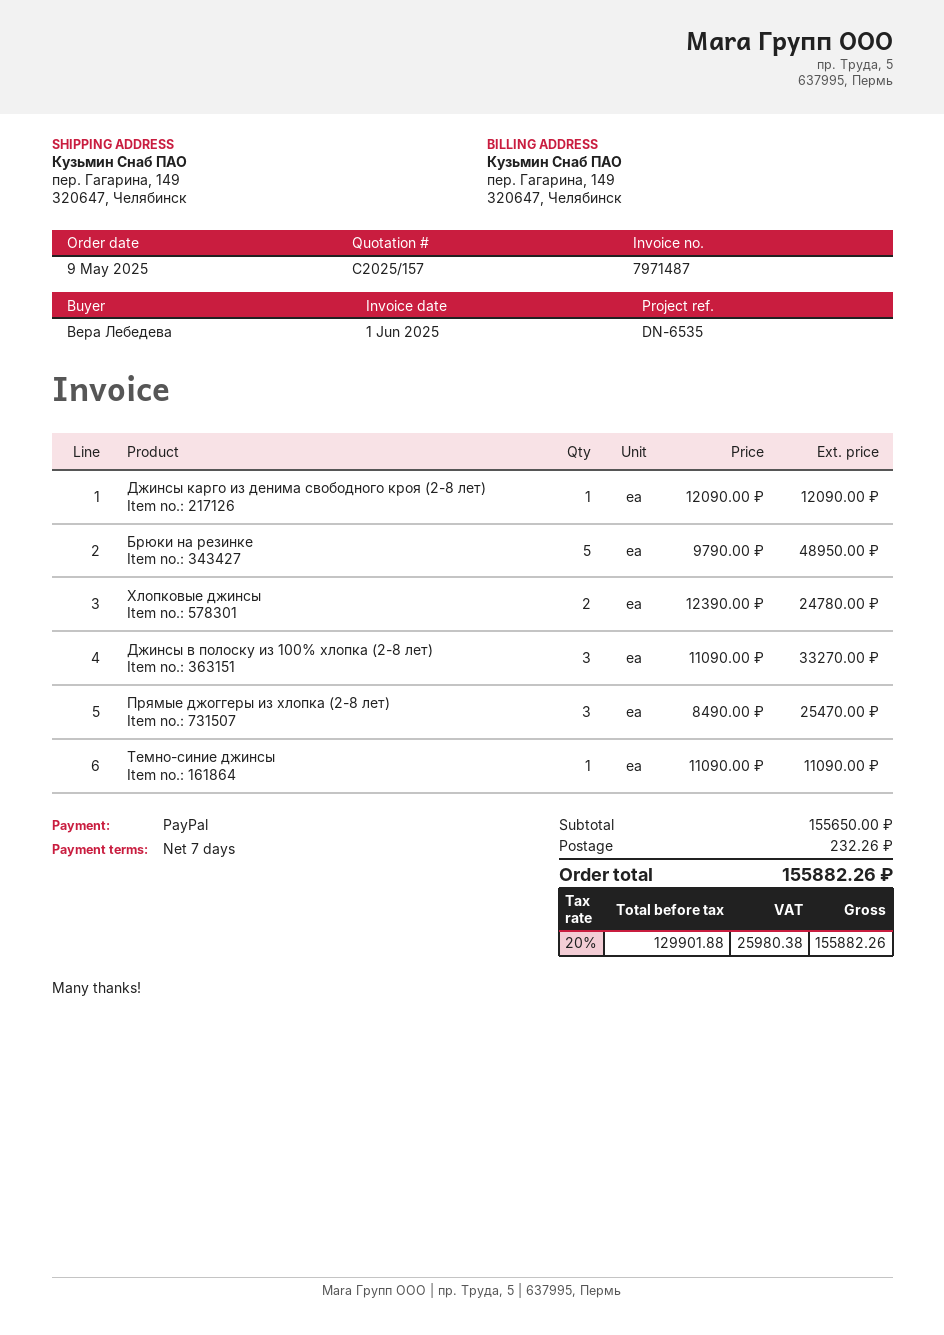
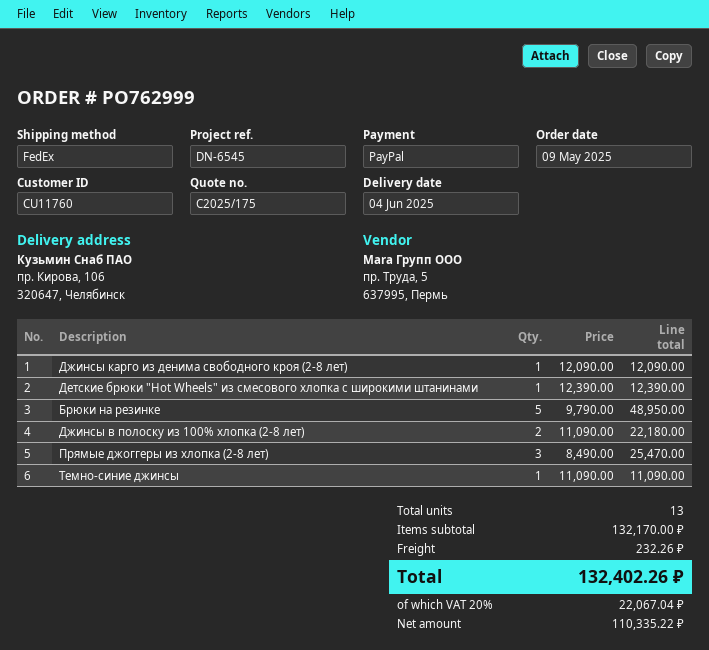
quote number: C2025/157 -> C2025/175
reference: DN-6535 -> DN-6545
ship to: пер. Гагарина, 149, 320647, Челябинск -> пр. Кирова, 106, 320647, Челябинск
Хлопковые джинсы: 2 x 12390.00 = 24780.00 -> none
Джинсы в полоску из 100% хлопка (2-8 лет): 3 x 11090.00 = 33270.00 -> 2 x 11090.00 = 22180.00
Детские брюки "Hot Wheels" из смесового хлопка с широкими штанинами: none -> 1 x 12390.00 = 12390.00
subtotal: 155650.00 -> 132170.00
net: 129901.88 -> 110335.22
tax: 20% = 25980.38 -> 20% = 22067.04
total: 155882.26 -> 132402.26

